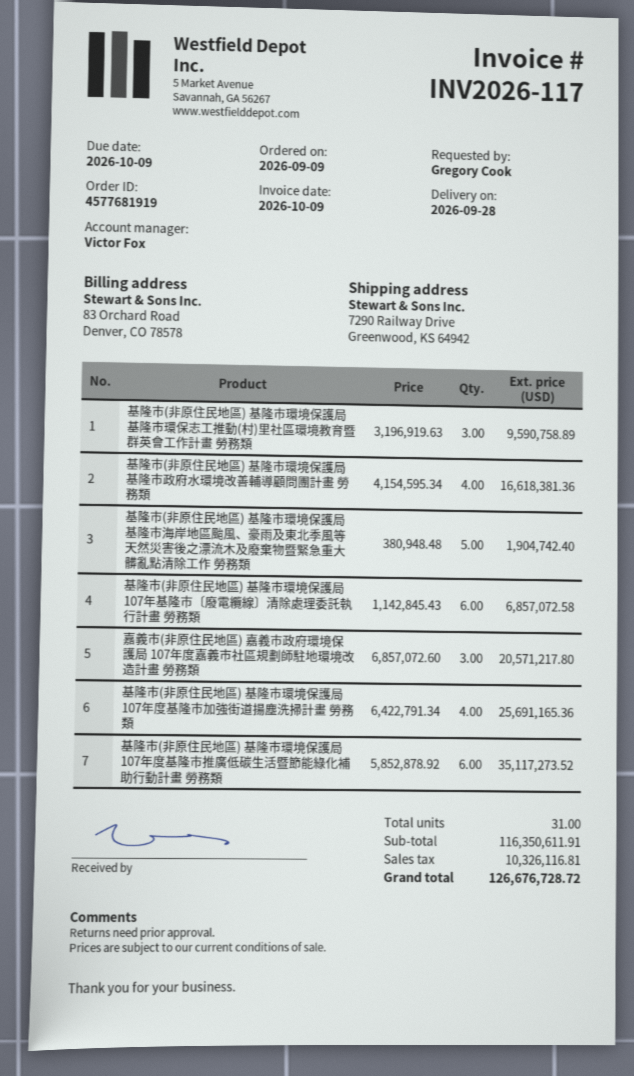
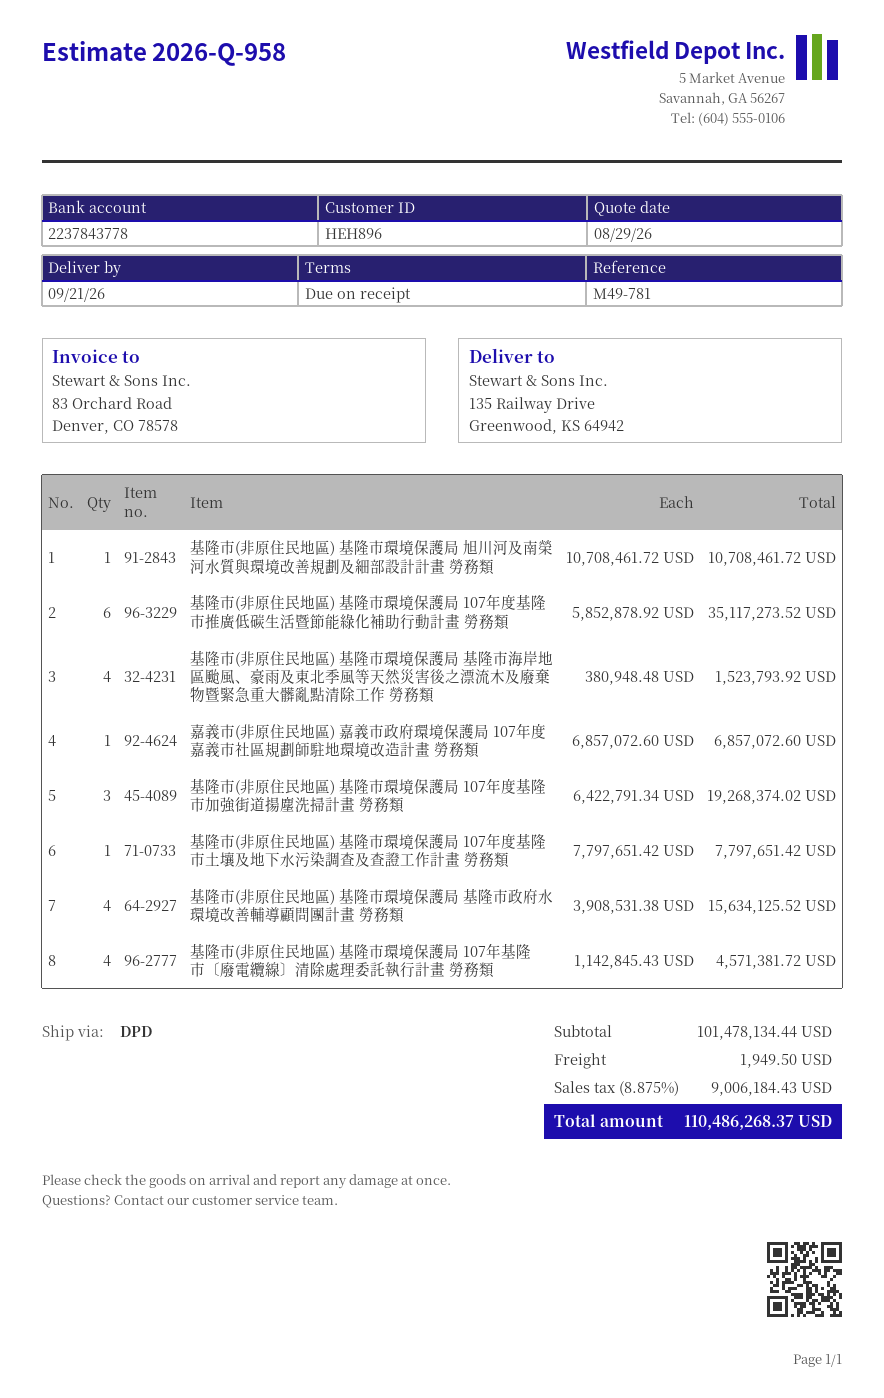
delivery date: 2026-09-28 -> 2026-09-21
ship to: 7290 Railway Drive, Greenwood, KS 64942 -> 135 Railway Drive, Greenwood, KS 64942
基隆市(非原住民地區) 基隆市環境保護局 基隆市環保志工推動(村)里社區環境教育暨群英會工作計畫 勞務類: 3 x 3196919.63 = 9590758.89 -> none
基隆市(非原住民地區) 基隆市環境保護局 基隆市政府水環境改善輔導顧問團計畫 勞務類: 4 x 4154595.34 = 16618381.36 -> 4 x 3908531.38 = 15634125.52
基隆市(非原住民地區) 基隆市環境保護局 基隆市海岸地區颱風、豪雨及東北季風等天然災害後之漂流木及廢棄物暨緊急重大髒亂點清除工作 勞務類: 5 x 380948.48 = 1904742.40 -> 4 x 380948.48 = 1523793.92
基隆市(非原住民地區) 基隆市環境保護局 107年基隆市〔廢電纜線〕清除處理委託執行計畫 勞務類: 6 x 1142845.43 = 6857072.58 -> 4 x 1142845.43 = 4571381.72
嘉義市(非原住民地區) 嘉義市政府環境保護局 107年度嘉義市社區規劃師駐地環境改造計畫 勞務類: 3 x 6857072.60 = 20571217.80 -> 1 x 6857072.60 = 6857072.60
基隆市(非原住民地區) 基隆市環境保護局 107年度基隆市加強街道揚塵洗掃計畫 勞務類: 4 x 6422791.34 = 25691165.36 -> 3 x 6422791.34 = 19268374.02
基隆市(非原住民地區) 基隆市環境保護局 旭川河及南榮河水質與環境改善規劃及細部設計計畫 勞務類: none -> 1 x 10708461.72 = 10708461.72
基隆市(非原住民地區) 基隆市環境保護局 107年度基隆市土壤及地下水污染調查及查證工作計畫 勞務類: none -> 1 x 7797651.42 = 7797651.42
subtotal: 116350611.91 -> 101478134.44
shipping: none -> 1949.50
tax: 10326116.81 -> 9006184.43
total: 126676728.72 -> 110486268.37

